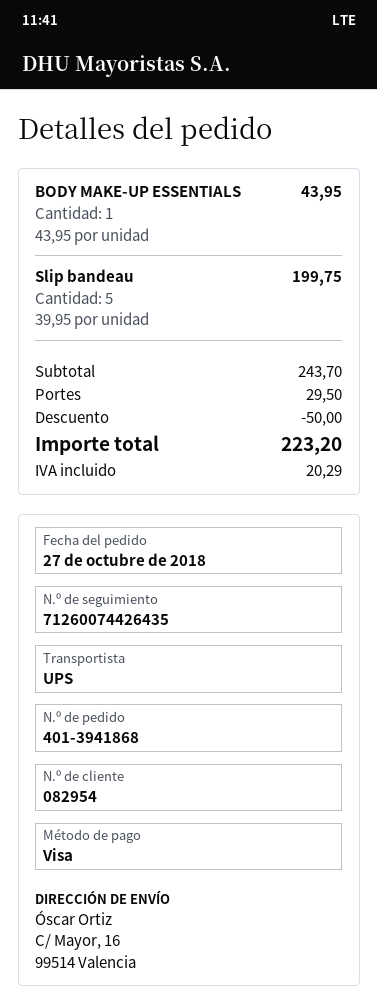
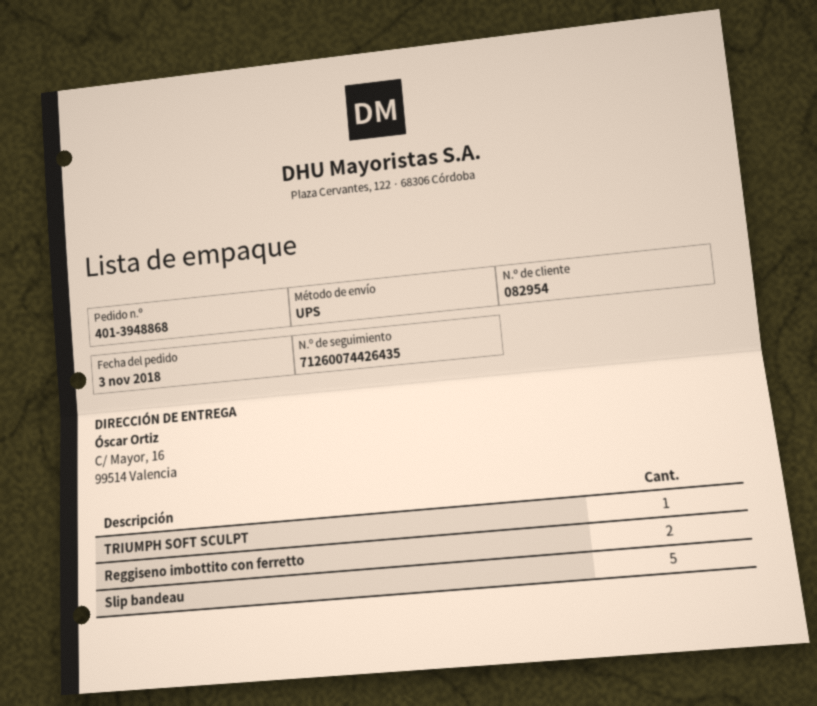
order number: 401-3941868 -> 401-3948868
order date: 2018-10-27 -> 2018-11-03
BODY MAKE-UP ESSENTIALS: 1 -> none
TRIUMPH SOFT SCULPT: none -> 1
Reggiseno imbottito con ferretto: none -> 2

